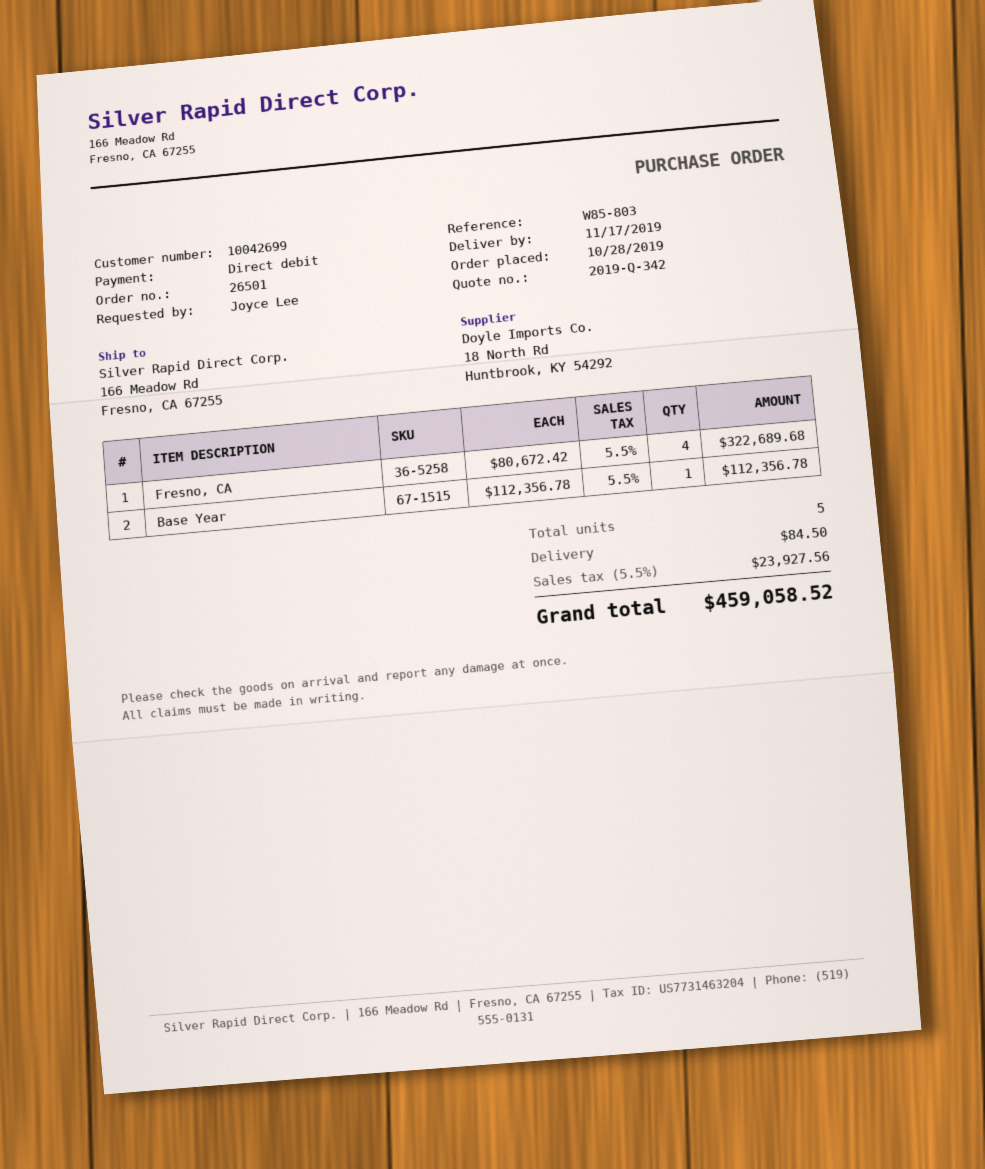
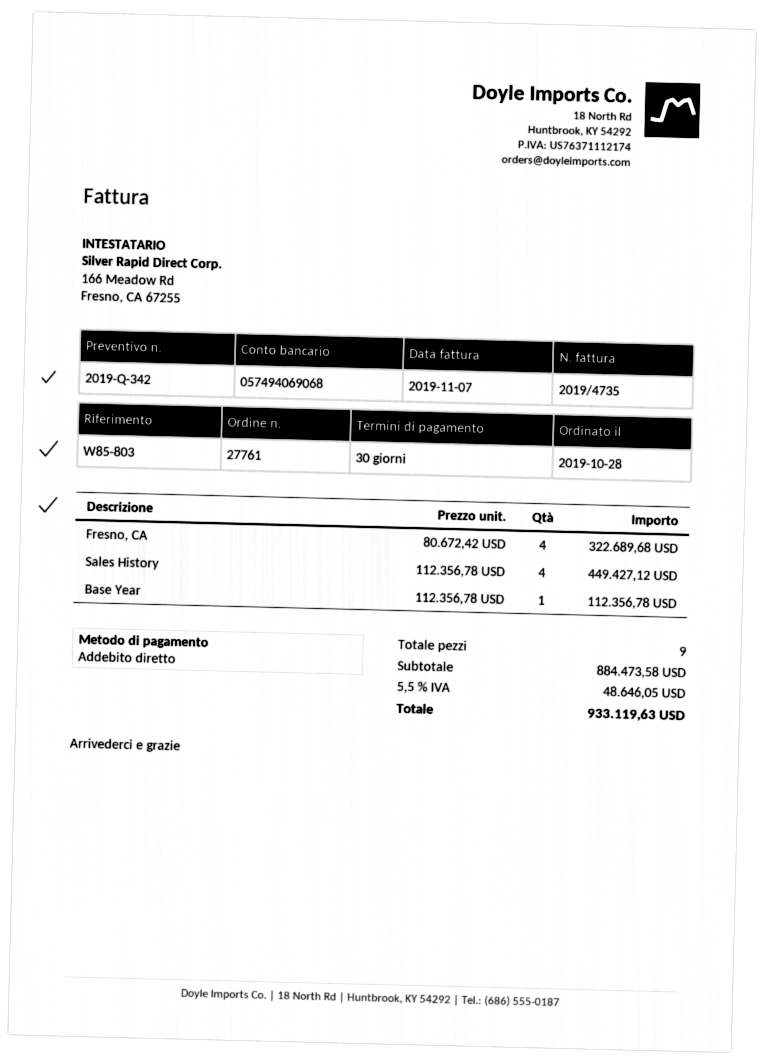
order number: 26501 -> 27761
Sales History: none -> 4 x 112356.78 = 449427.12
total quantity: 5 -> 9
shipping: 84.50 -> none
tax: 5.5% = 23927.56 -> 5.5% = 48646.05
total: 459058.52 -> 933119.63

